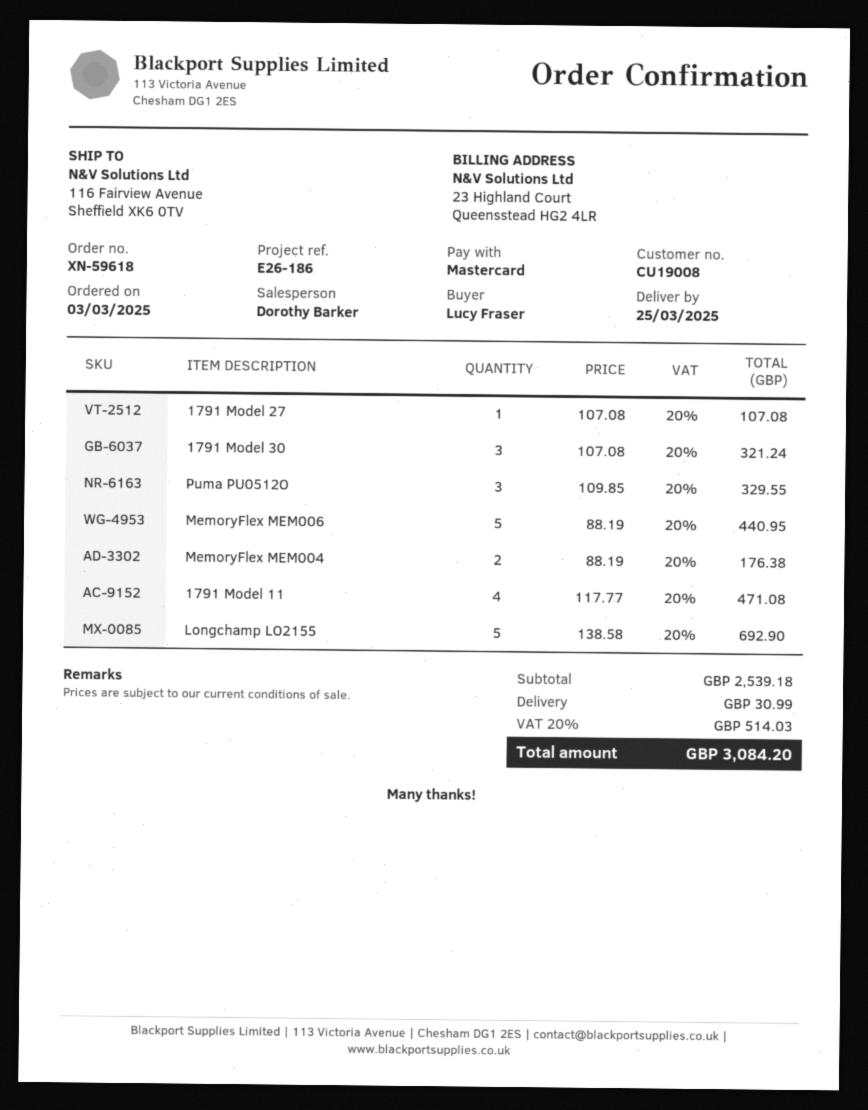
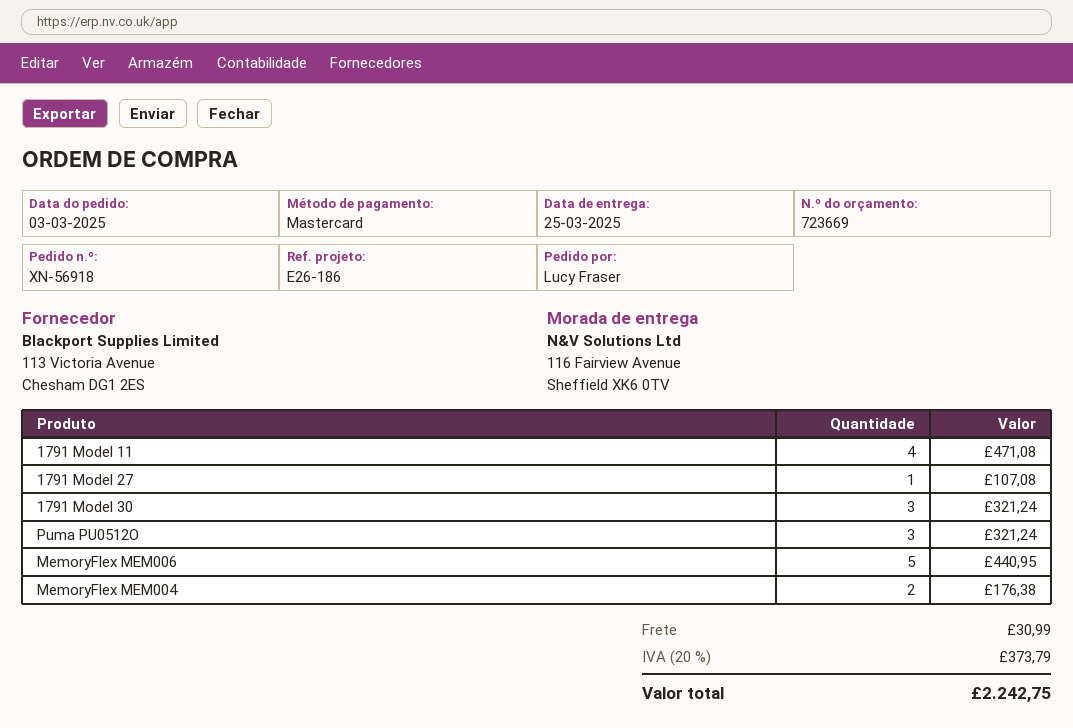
order number: XN-59618 -> XN-56918
Puma PU0512O: 3 for 329.55 -> 3 for 321.24
Longchamp LO2155: 5 for 692.90 -> none
tax: 20% = 514.03 -> 20% = 373.79
total: 3084.20 -> 2242.75

